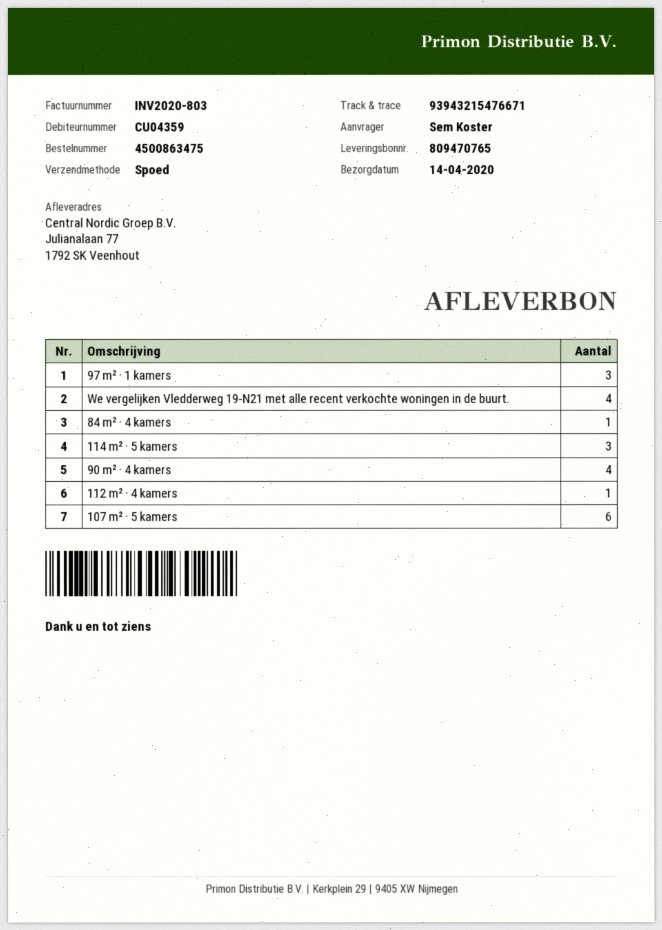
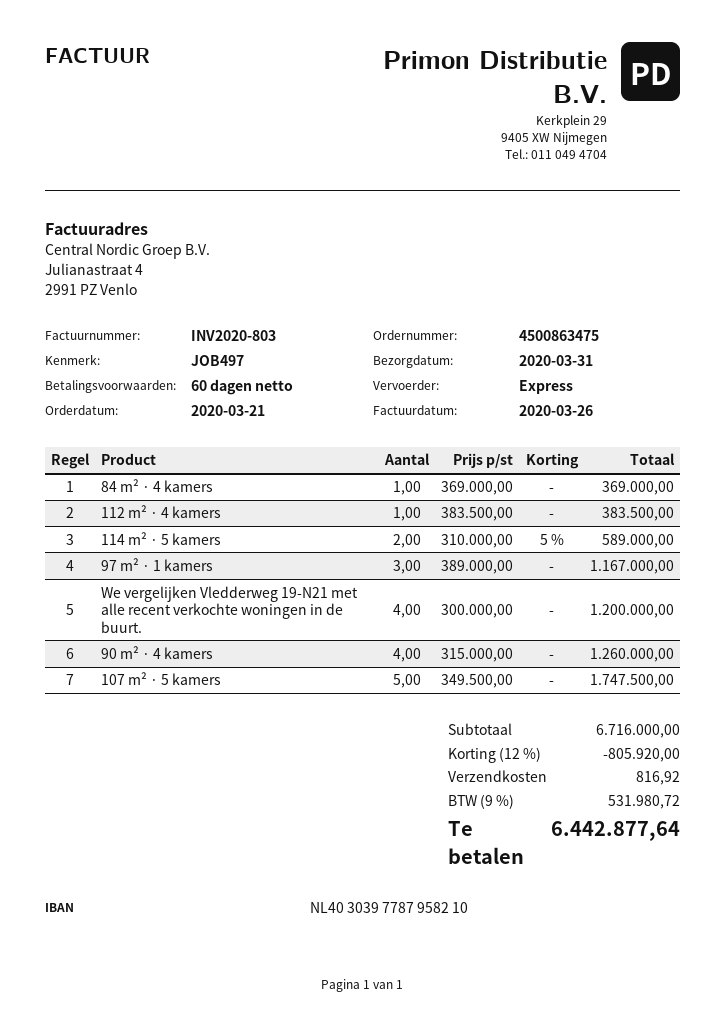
delivery date: 2020-04-14 -> 2020-03-31
114 m² · 5 kamers: 3 -> 2
107 m² · 5 kamers: 6 -> 5

